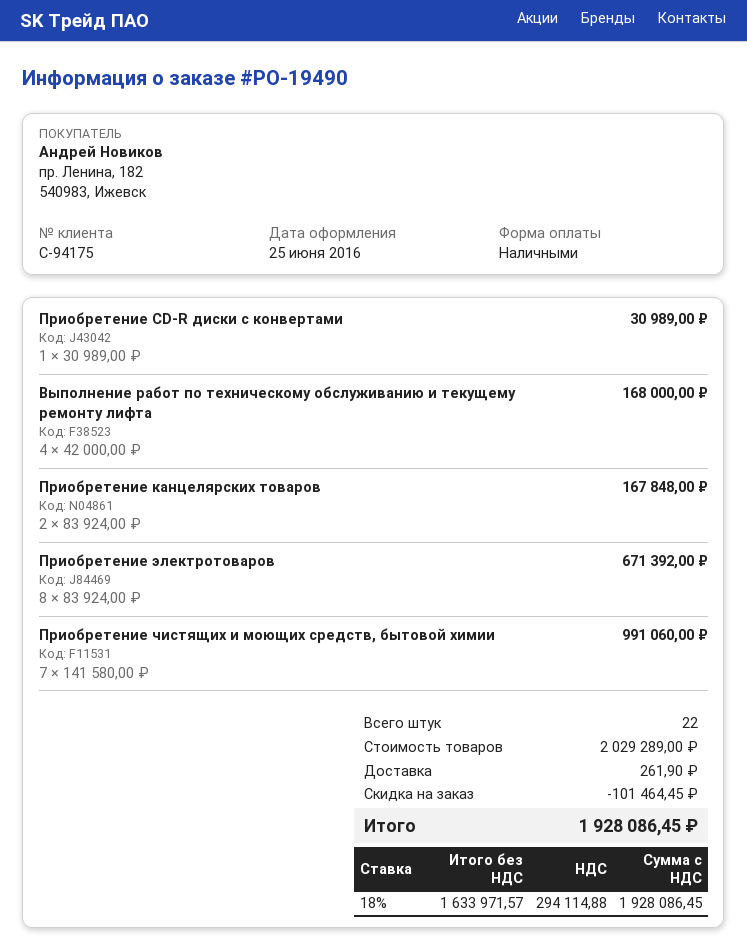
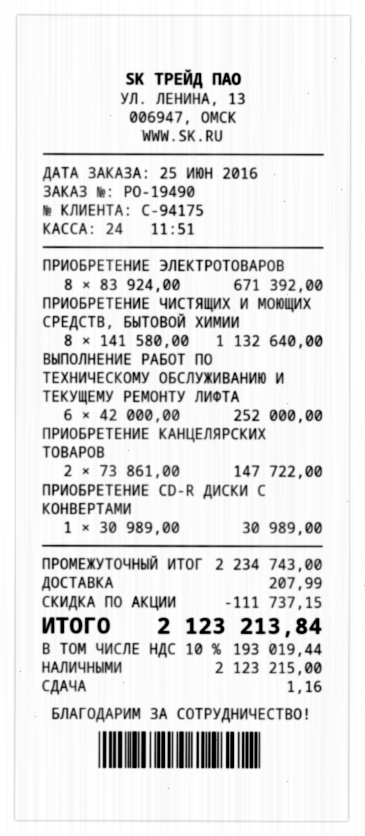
Выполнение работ по техническому обслуживанию и текущему ремонту лифта: 4 x 42000.00 = 168000.00 -> 6 x 42000.00 = 252000.00
Приобретение канцелярских товаров: 2 x 83924.00 = 167848.00 -> 2 x 73861.00 = 147722.00
Приобретение чистящих и моющих средств, бытовой химии: 7 x 141580.00 = 991060.00 -> 8 x 141580.00 = 1132640.00
subtotal: 2029289.00 -> 2234743.00
discount: 101464.45 -> 111737.15
shipping: 261.90 -> 207.99
tax: 18% = 294114.88 -> 10% = 193019.44
total: 1928086.45 -> 2123213.84

